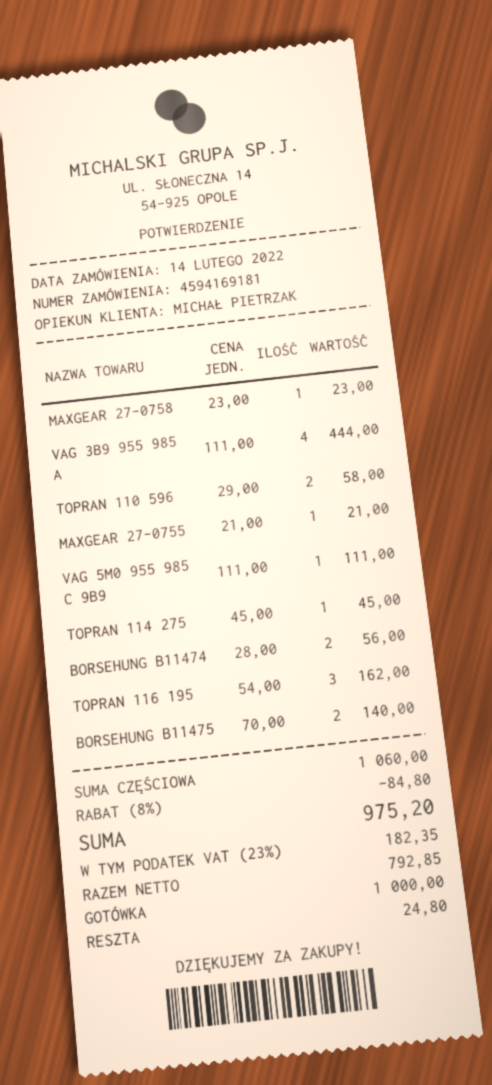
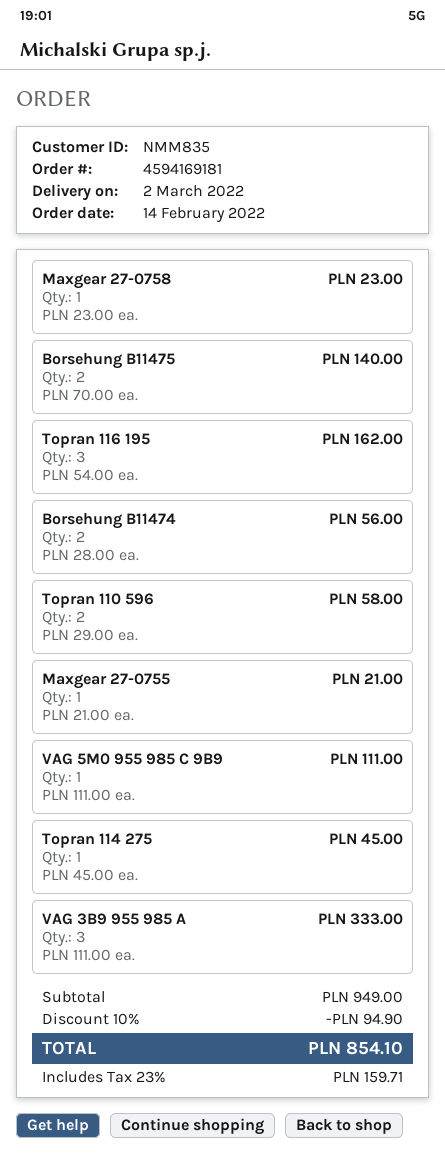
VAG 3B9 955 985 A: 4 x 111.00 = 444.00 -> 3 x 111.00 = 333.00
subtotal: 1060.00 -> 949.00
discount: 8% = 84.80 -> 10% = 94.90
tax: 23% = 182.35 -> 23% = 159.71
total: 975.20 -> 854.10

